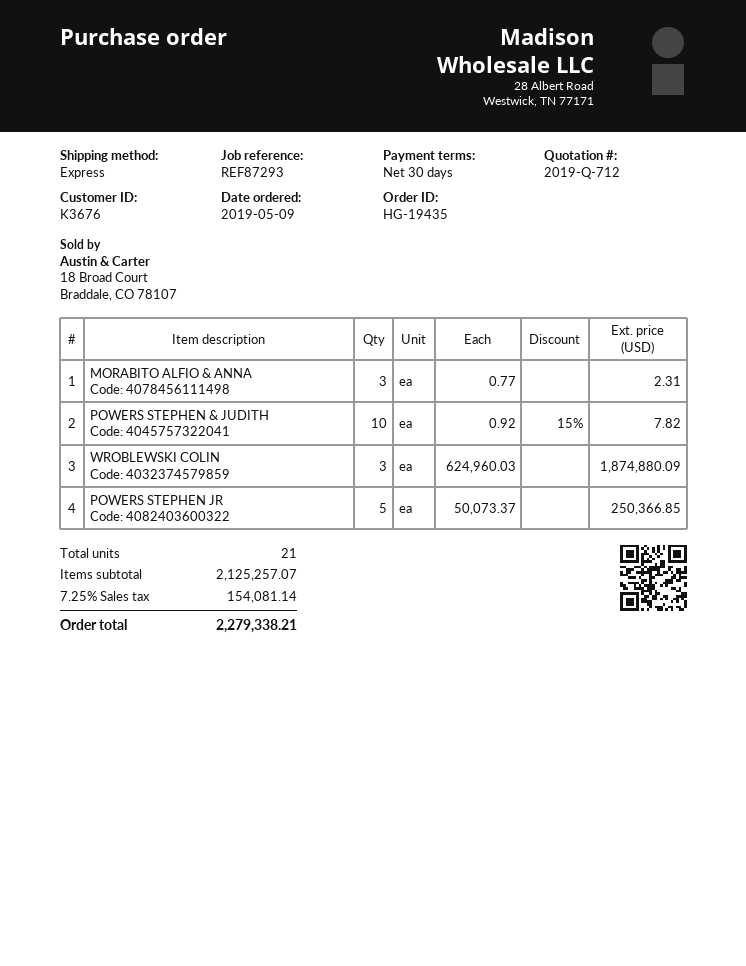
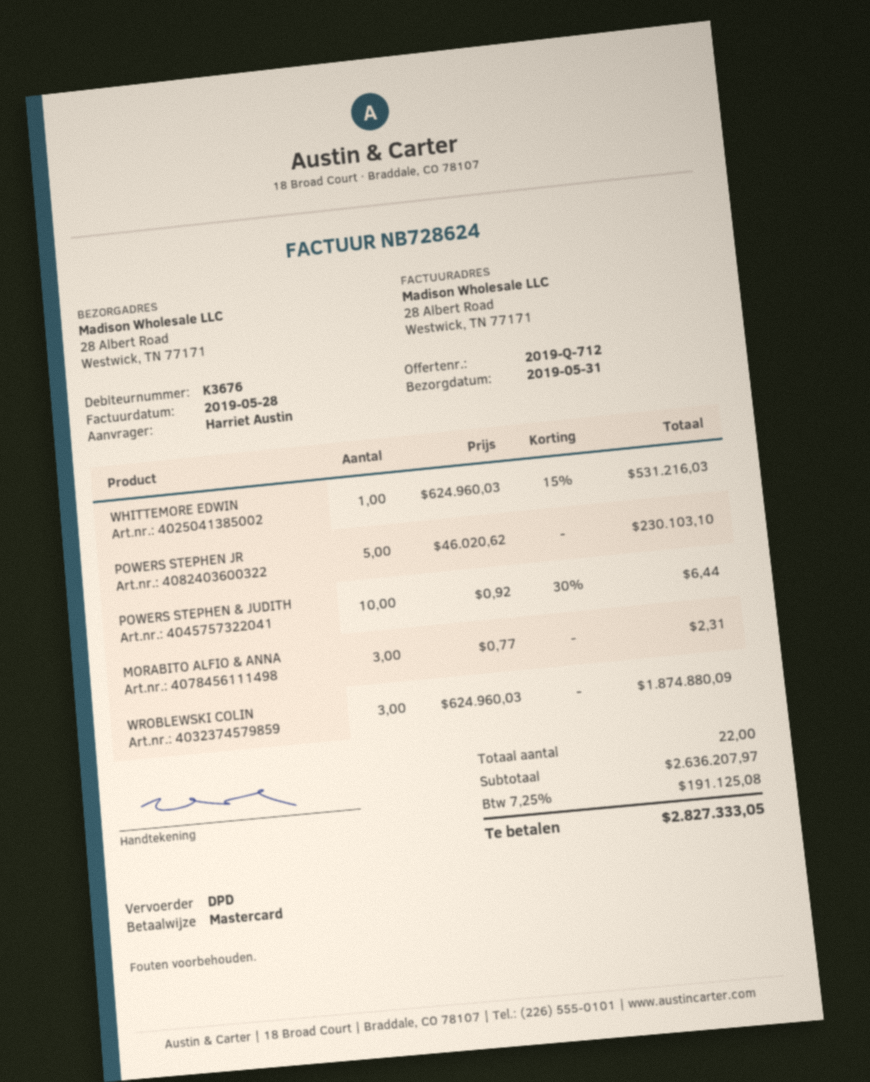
shipping method: express -> DPD
POWERS STEPHEN & JUDITH: 10 x 0.92 - 15% = 7.82 -> 10 x 0.92 - 30% = 6.44
POWERS STEPHEN JR: 5 x 50073.37 = 250366.85 -> 5 x 46020.62 = 230103.10
WHITTEMORE EDWIN: none -> 1 x 624960.03 - 15% = 531216.03
total quantity: 21 -> 22
subtotal: 2125257.07 -> 2636207.97
tax: 7.25% = 154081.14 -> 7.25% = 191125.08
total: 2279338.21 -> 2827333.05

